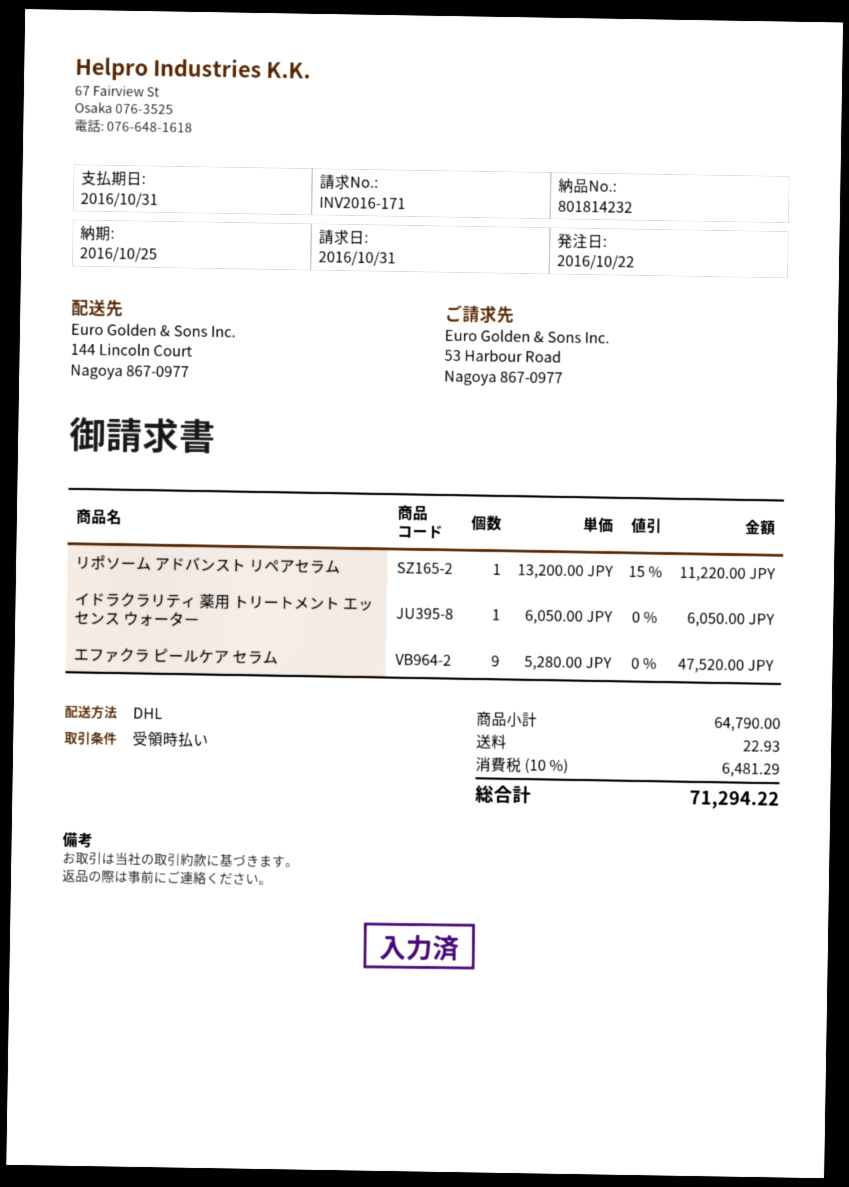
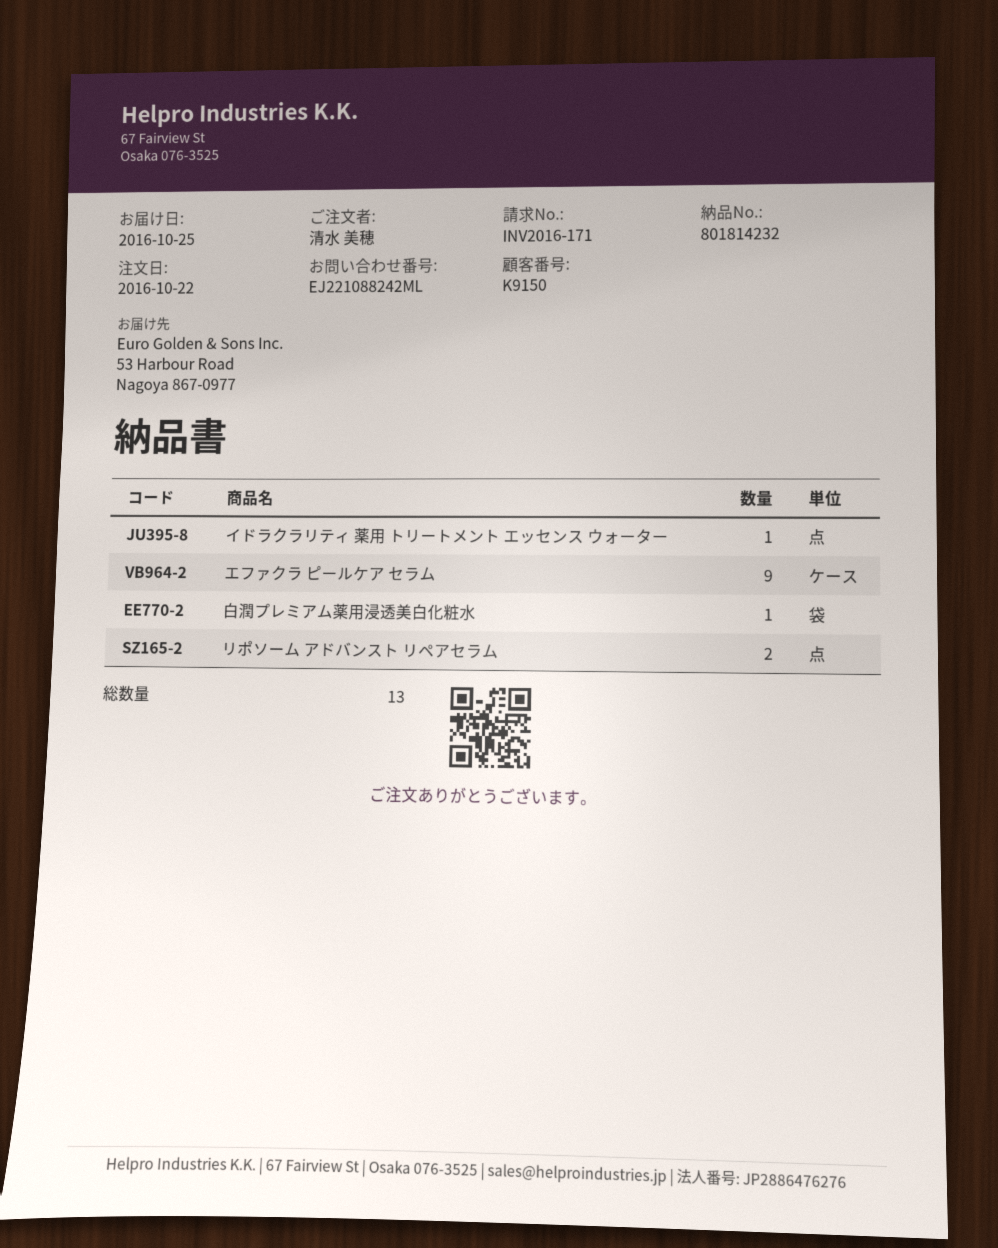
ship to: 144 Lincoln Court, Nagoya 867-0977 -> 53 Harbour Road, Nagoya 867-0977
リポソーム アドバンスト リペアセラム: 1 -> 2
白潤プレミアム薬用浸透美白化粧水: none -> 1

